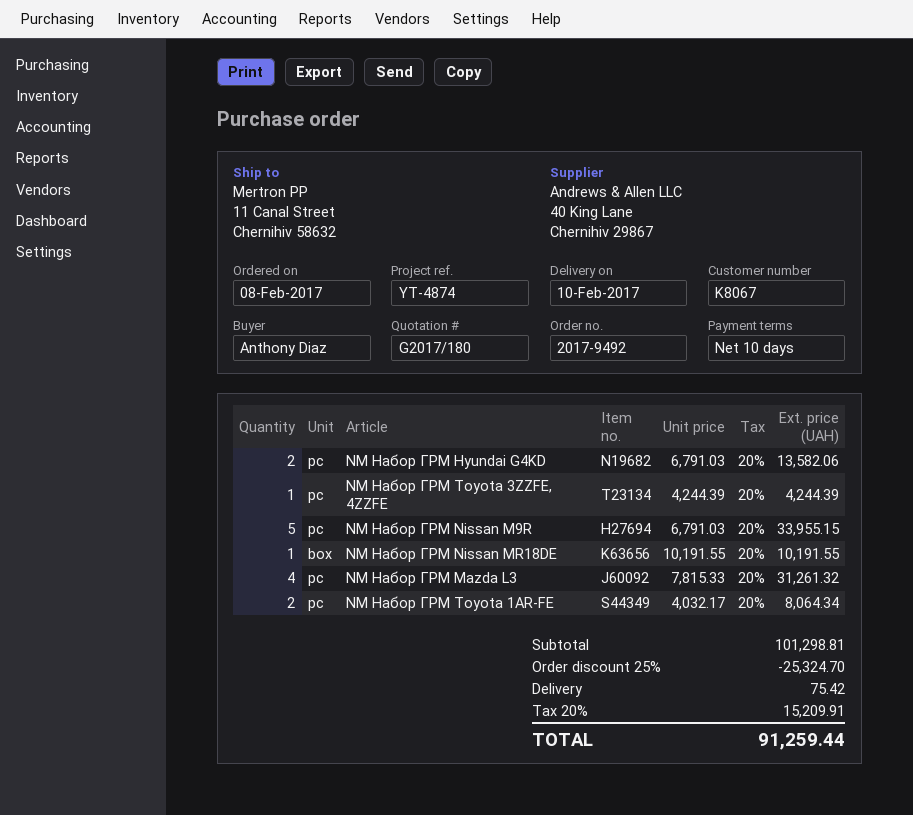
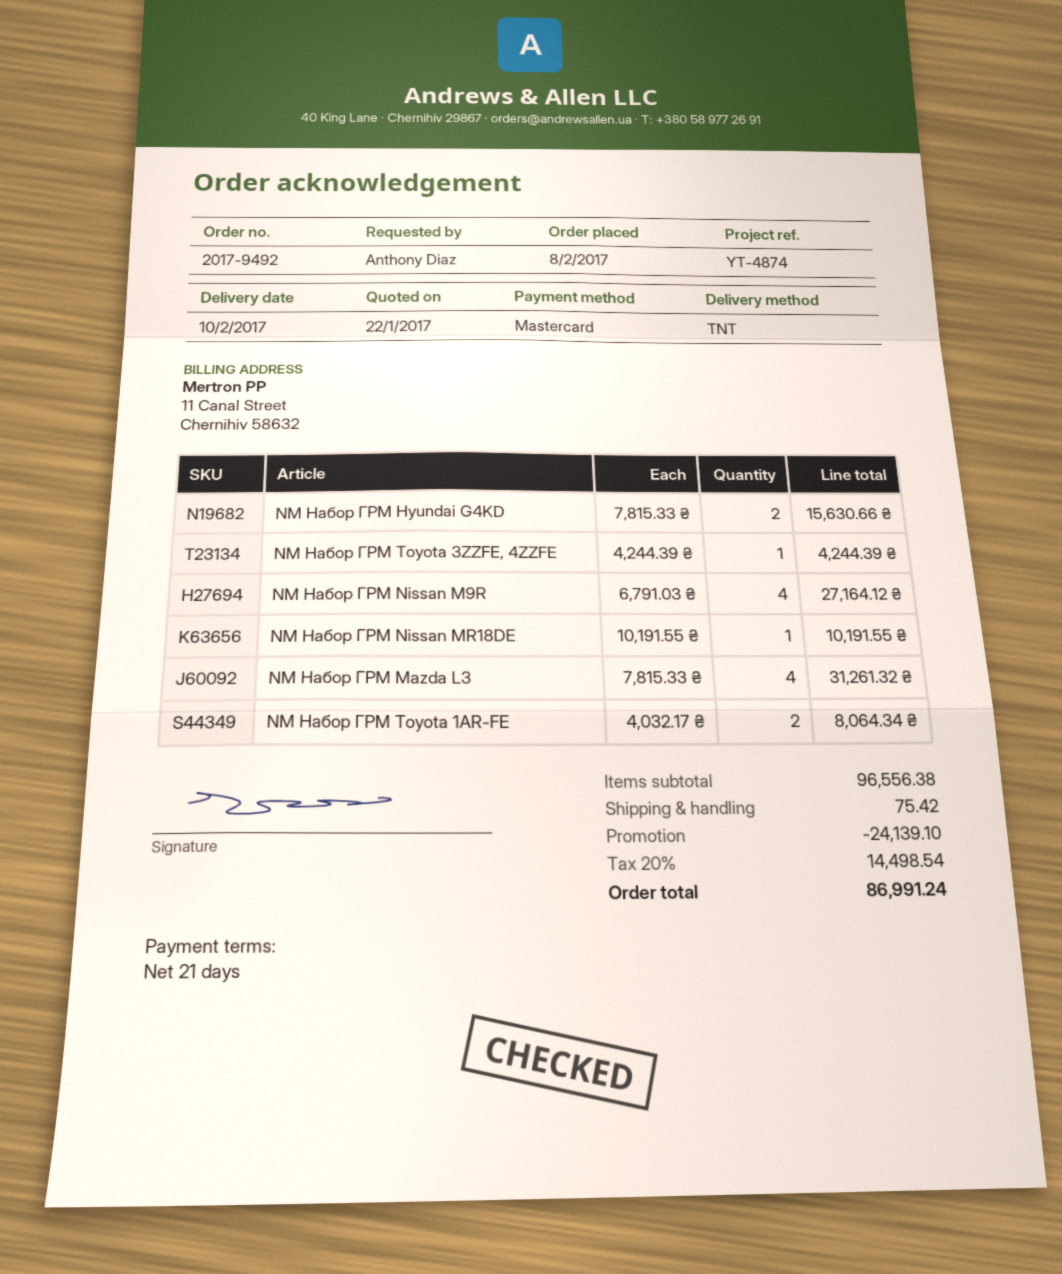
payment terms: 10 days -> 21 days
NM Набор ГРМ Hyundai G4KD: 2 x 6791.03 = 13582.06 -> 2 x 7815.33 = 15630.66
NM Набор ГРМ Nissan M9R: 5 x 6791.03 = 33955.15 -> 4 x 6791.03 = 27164.12
subtotal: 101298.81 -> 96556.38
discount: 25324.70 -> 24139.10
tax: 20% = 15209.91 -> 20% = 14498.54
total: 91259.44 -> 86991.24

